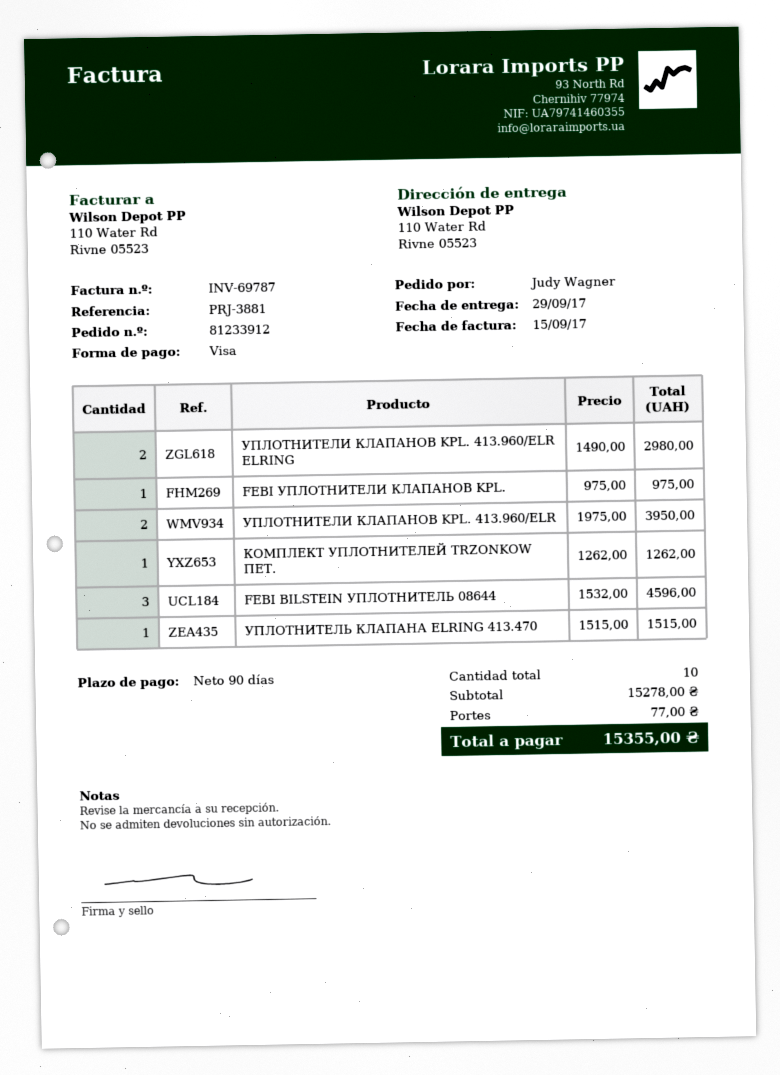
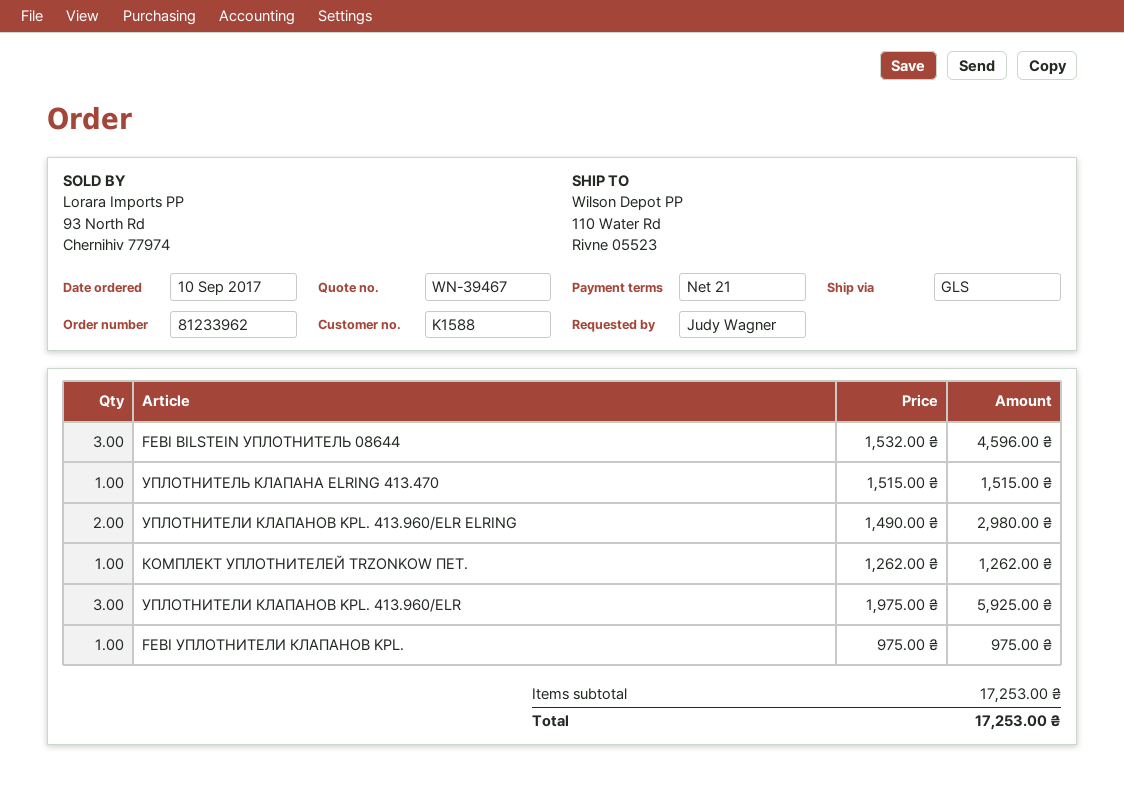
order number: 81233912 -> 81233962
payment terms: 90 days -> 21 days
УПЛОТНИТЕЛИ КЛАПАНОВ KPL. 413.960/ELR: 2 x 1975.00 = 3950.00 -> 3 x 1975.00 = 5925.00
subtotal: 15278.00 -> 17253.00
shipping: 77.00 -> none
total: 15355.00 -> 17253.00

